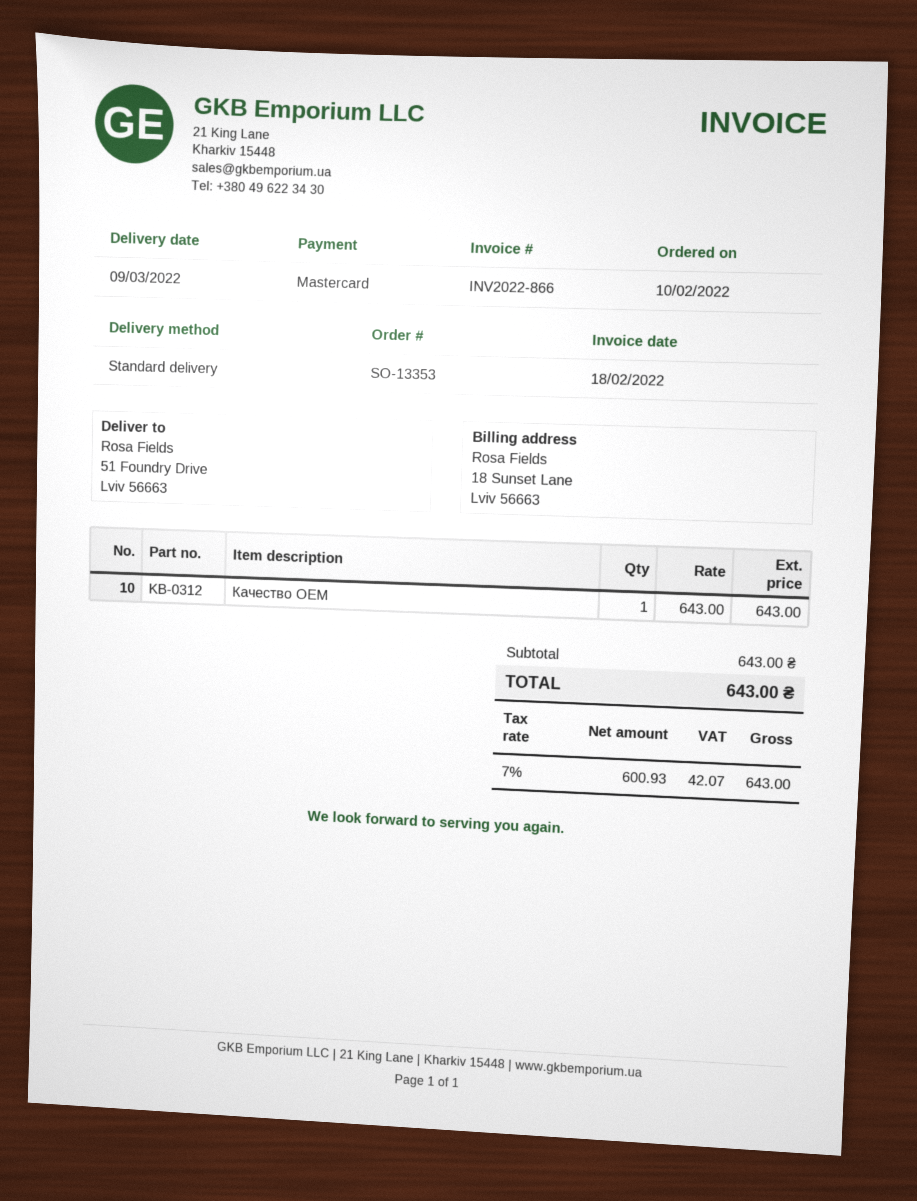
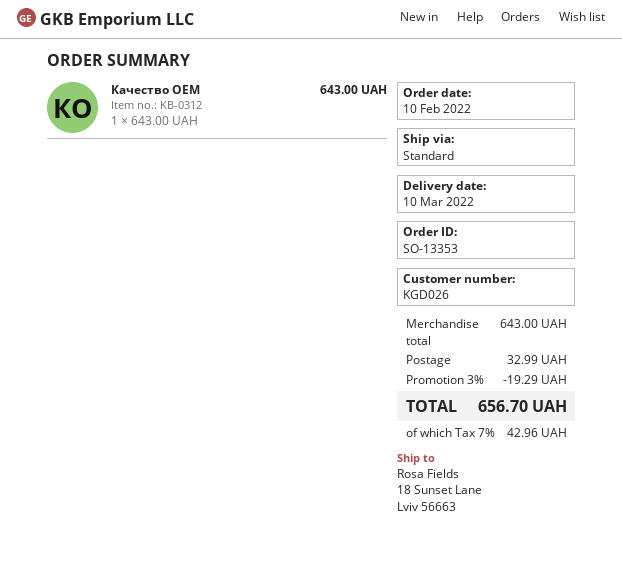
delivery date: 2022-03-09 -> 2022-03-10
ship to: 51 Foundry Drive, Lviv 56663 -> 18 Sunset Lane, Lviv 56663
discount: none -> 3% = 19.29
shipping: none -> 32.99
tax: 7% = 42.07 -> 7% = 42.96
total: 643.00 -> 656.70

